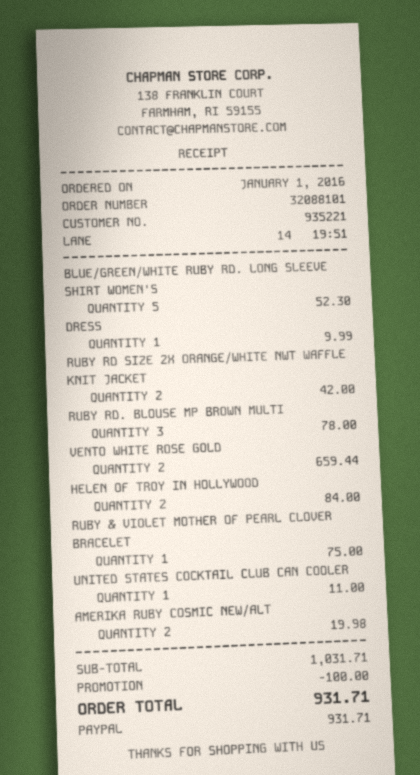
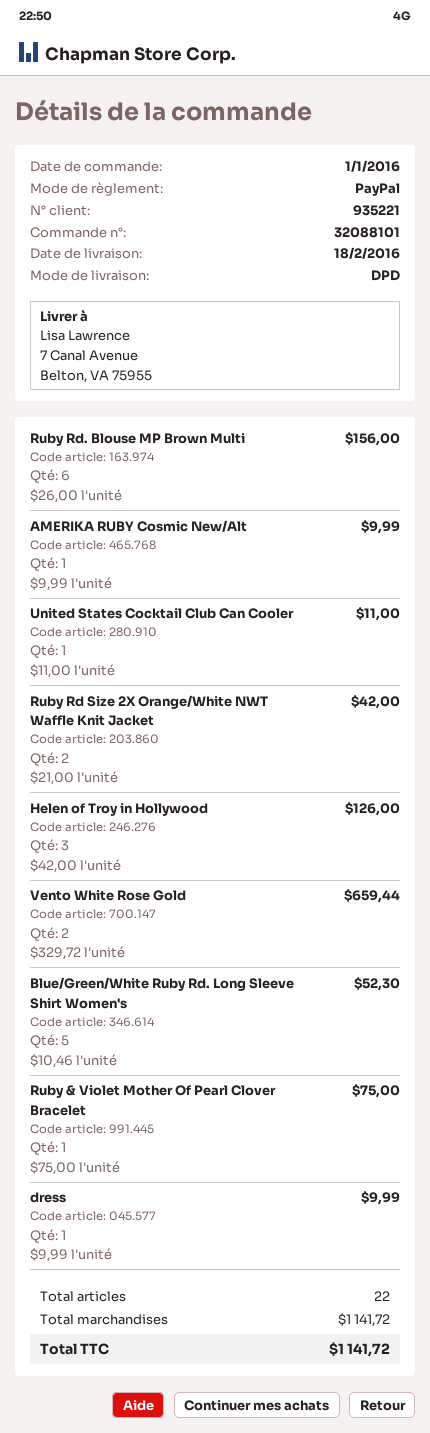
RUBY RD. BLOUSE MP BROWN MULTI: 3 for 78.00 -> 6 for 156.00
HELEN OF TROY IN HOLLYWOOD: 2 for 84.00 -> 3 for 126.00
AMERIKA RUBY COSMIC NEW/ALT: 2 for 19.98 -> 1 for 9.99
subtotal: 1031.71 -> 1141.72
discount: 100.00 -> none
total: 931.71 -> 1141.72

